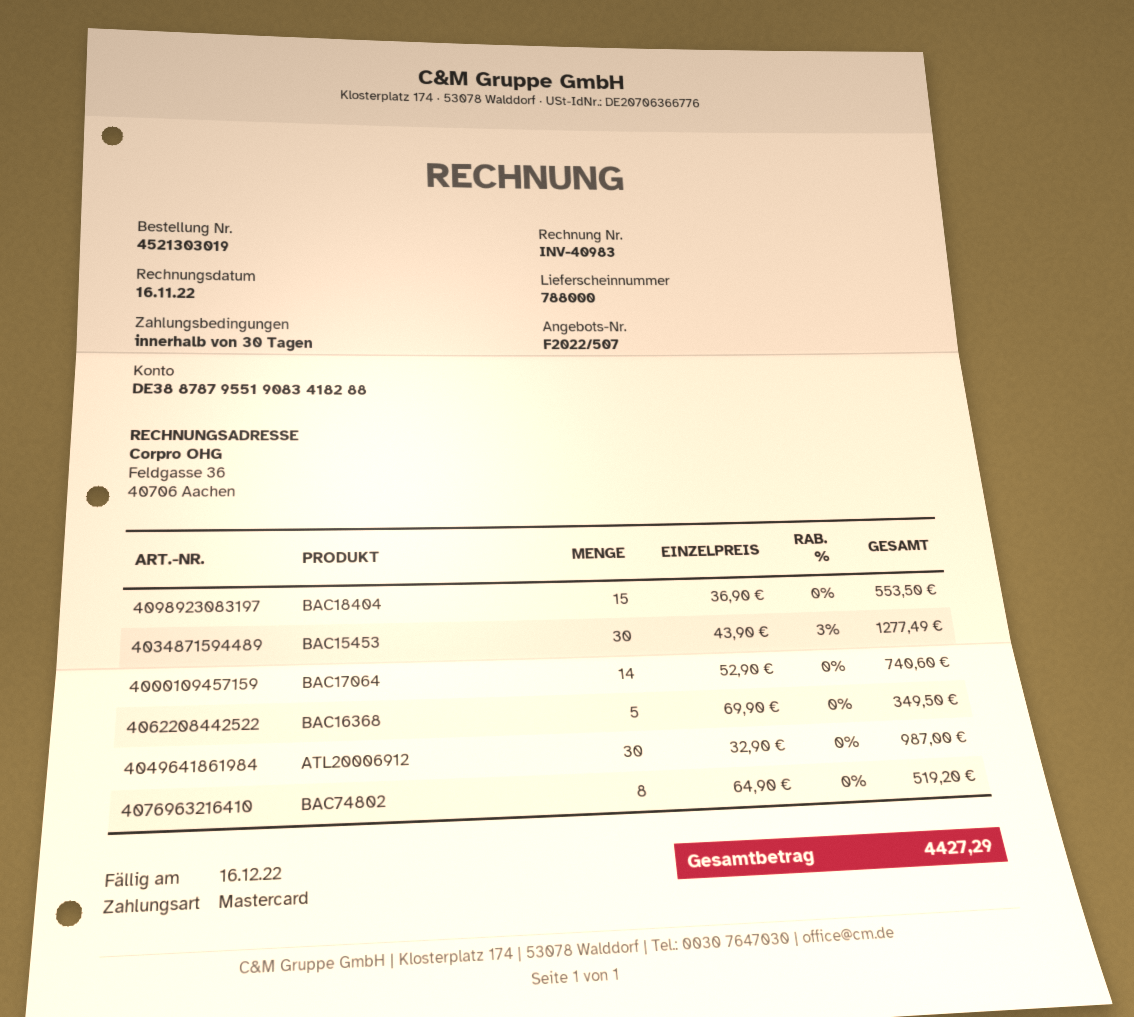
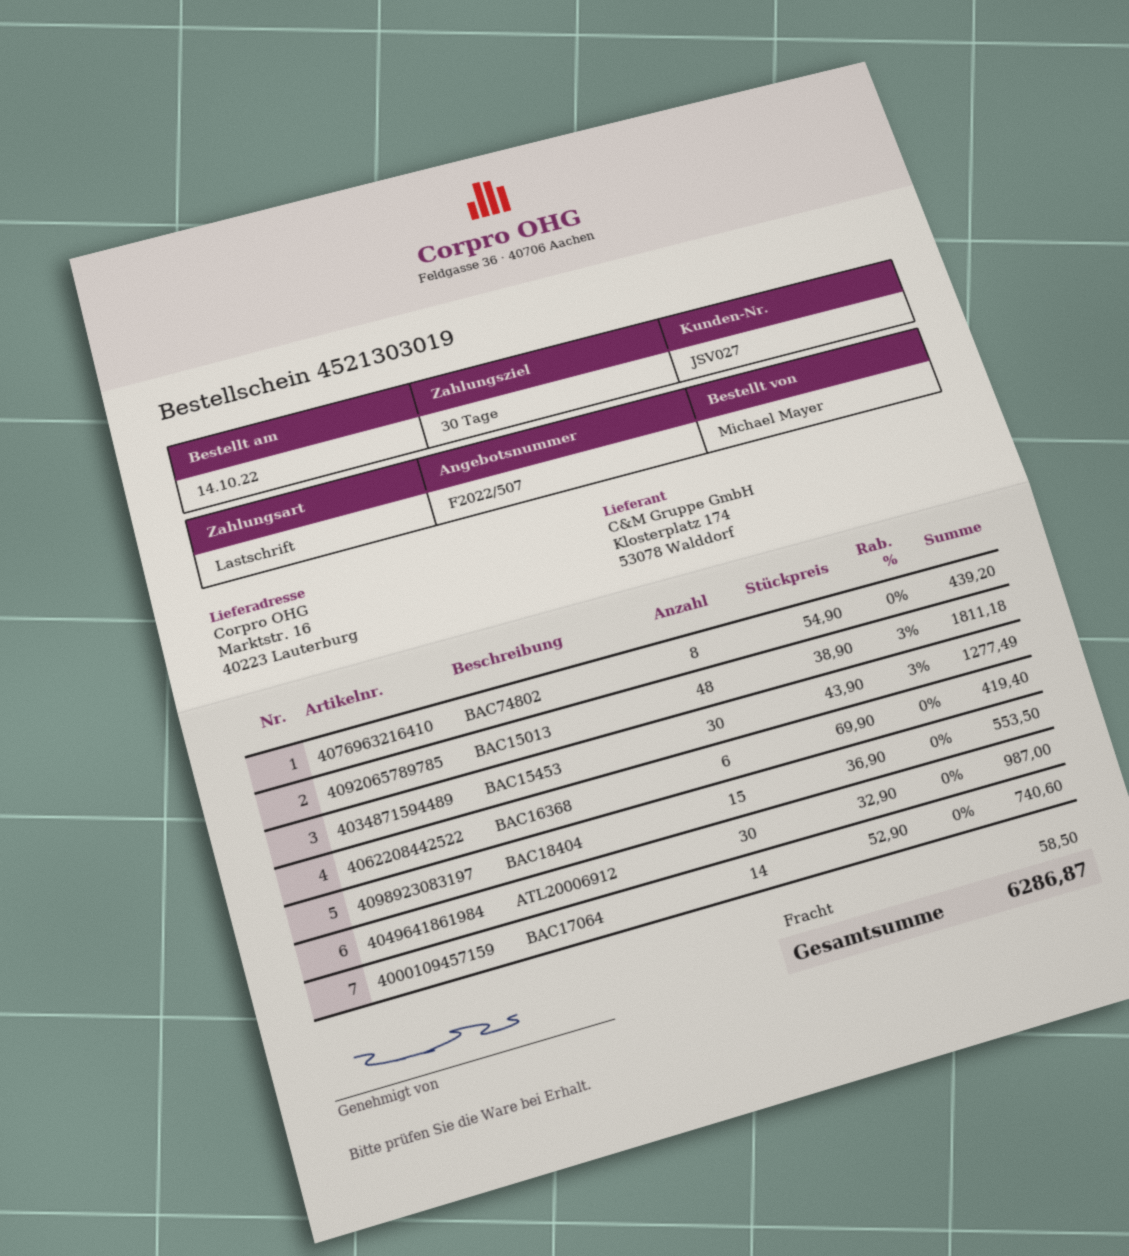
payment method: Mastercard -> direct debit
BAC16368: 5 x 69.90 = 349.50 -> 6 x 69.90 = 419.40
BAC74802: 8 x 64.90 = 519.20 -> 8 x 54.90 = 439.20
BAC15013: none -> 48 x 38.90 - 3% = 1811.18
shipping: none -> 58.50
total: 4427.29 -> 6286.87

